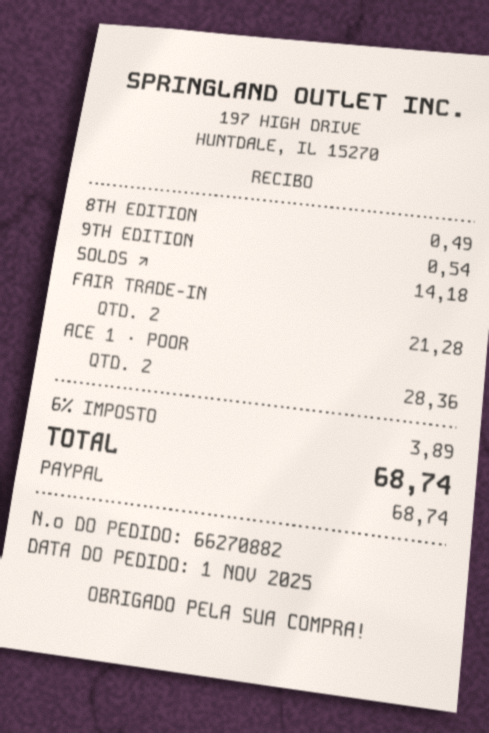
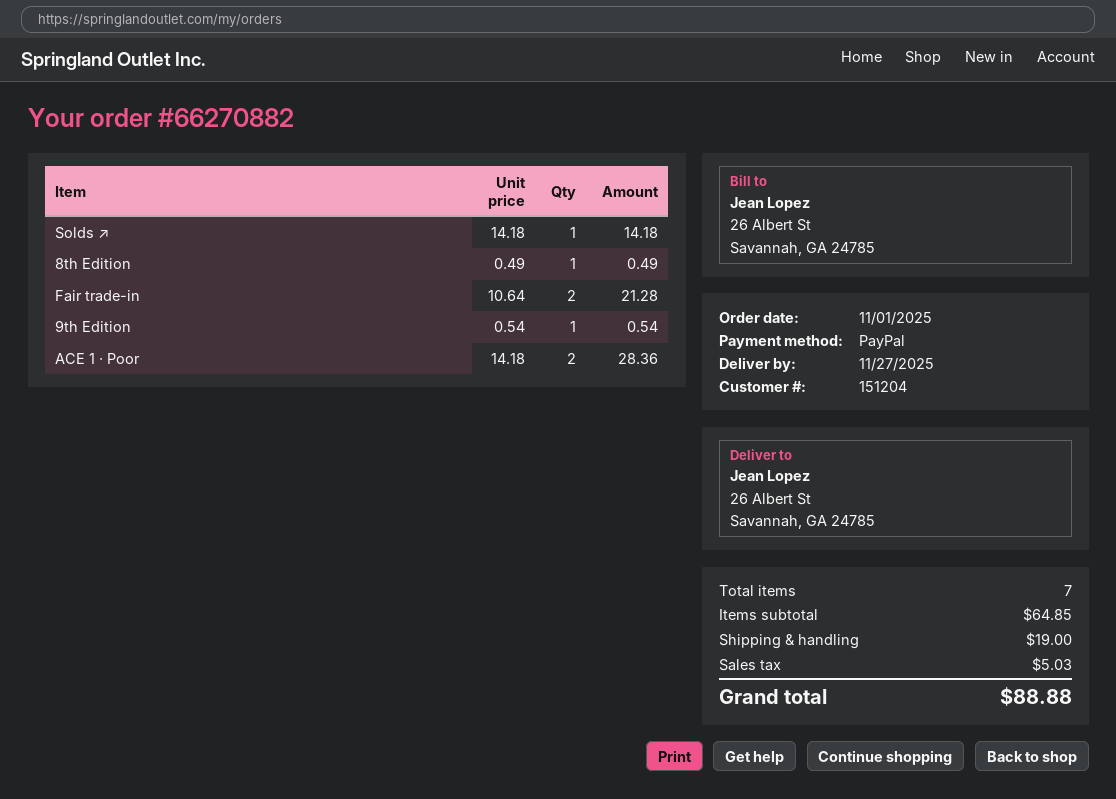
shipping: none -> 19.00
tax: 3.89 -> 5.03
total: 68.74 -> 88.88

